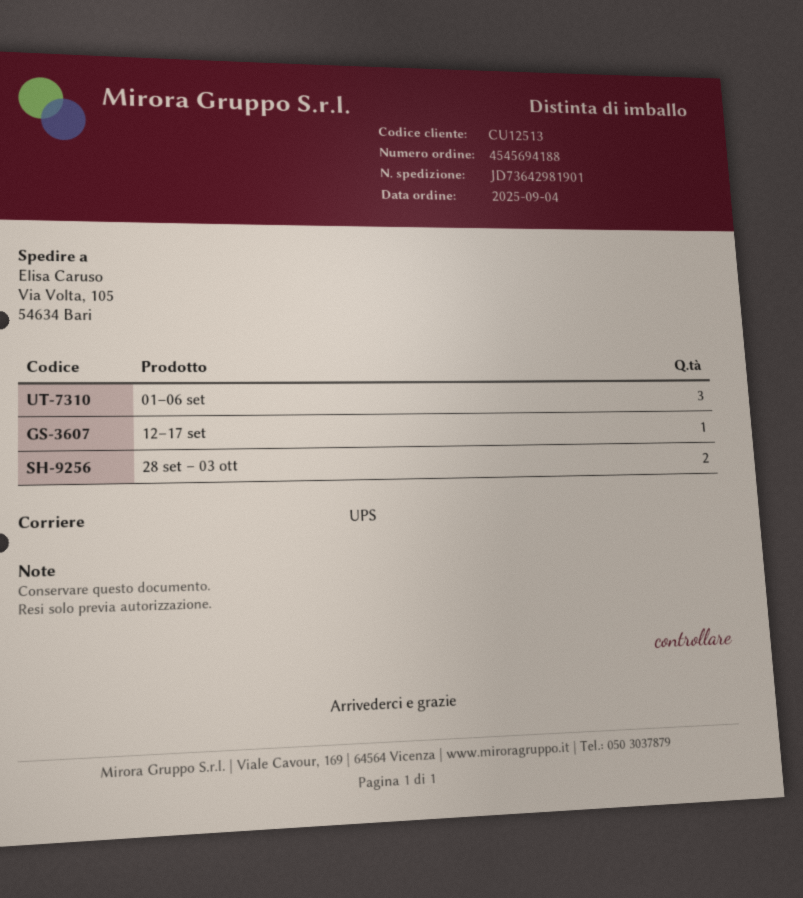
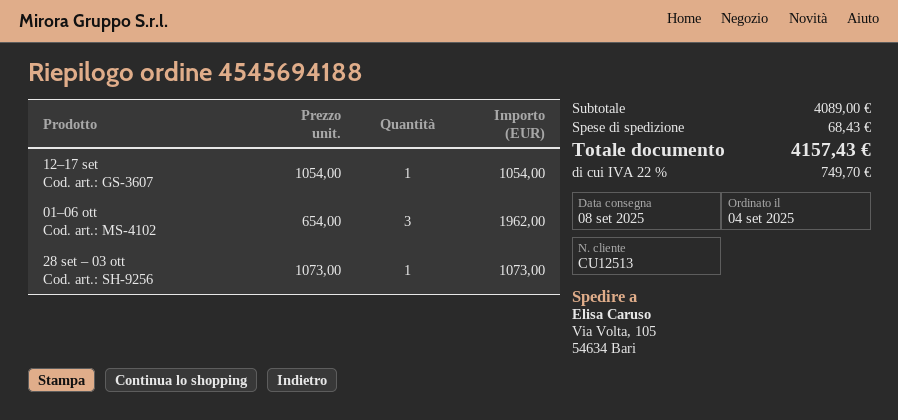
01–06 set: 3 -> none
28 set – 03 ott: 2 -> 1
01–06 ott: none -> 3

